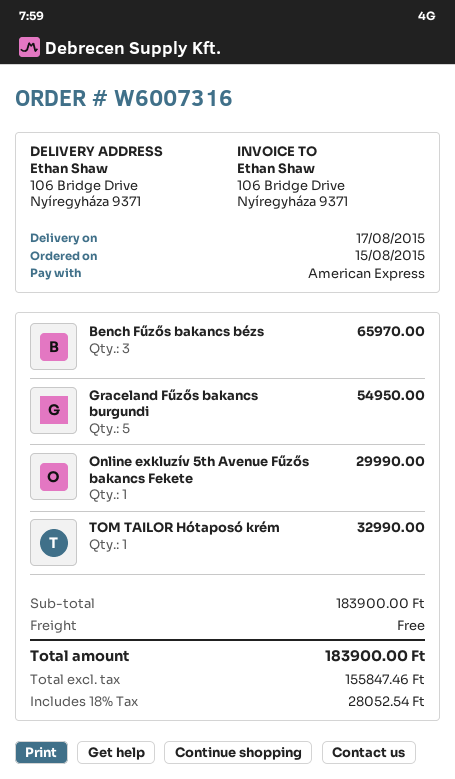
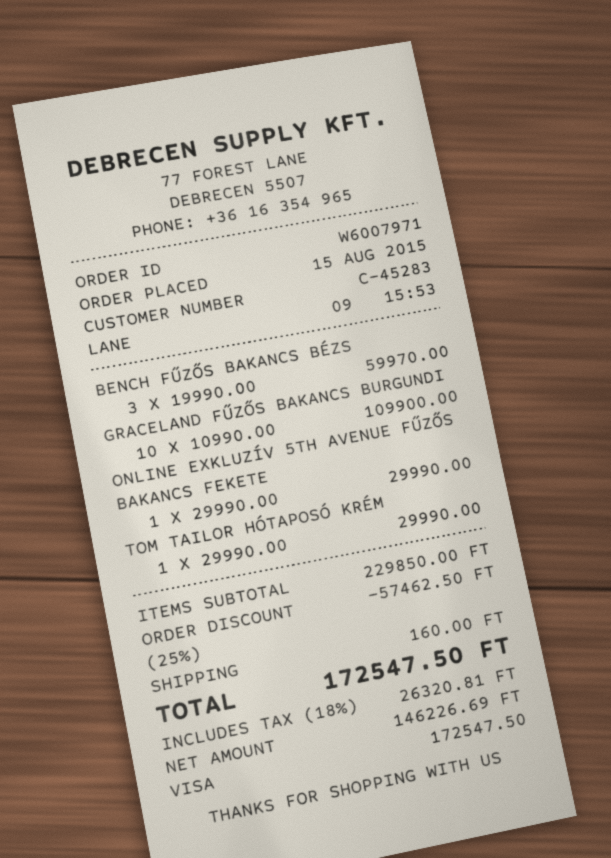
order number: W6007316 -> W6007971
payment method: American Express -> Visa
Bench Fűzős bakancs bézs: 3 for 65970.00 -> 3 for 59970.00
Graceland Fűzős bakancs burgundi: 5 for 54950.00 -> 10 for 109900.00
TOM TAILOR Hótaposó krém: 1 for 32990.00 -> 1 for 29990.00
subtotal: 183900.00 -> 229850.00
discount: none -> 25% = 57462.50
shipping: 0.00 -> 160.00
net: 155847.46 -> 146226.69
tax: 18% = 28052.54 -> 18% = 26320.81
total: 183900.00 -> 172547.50

